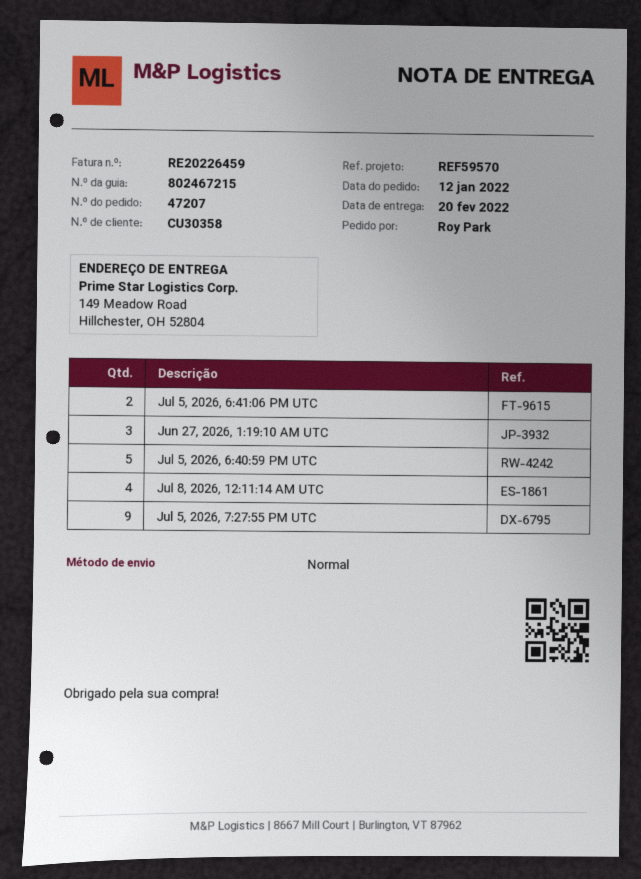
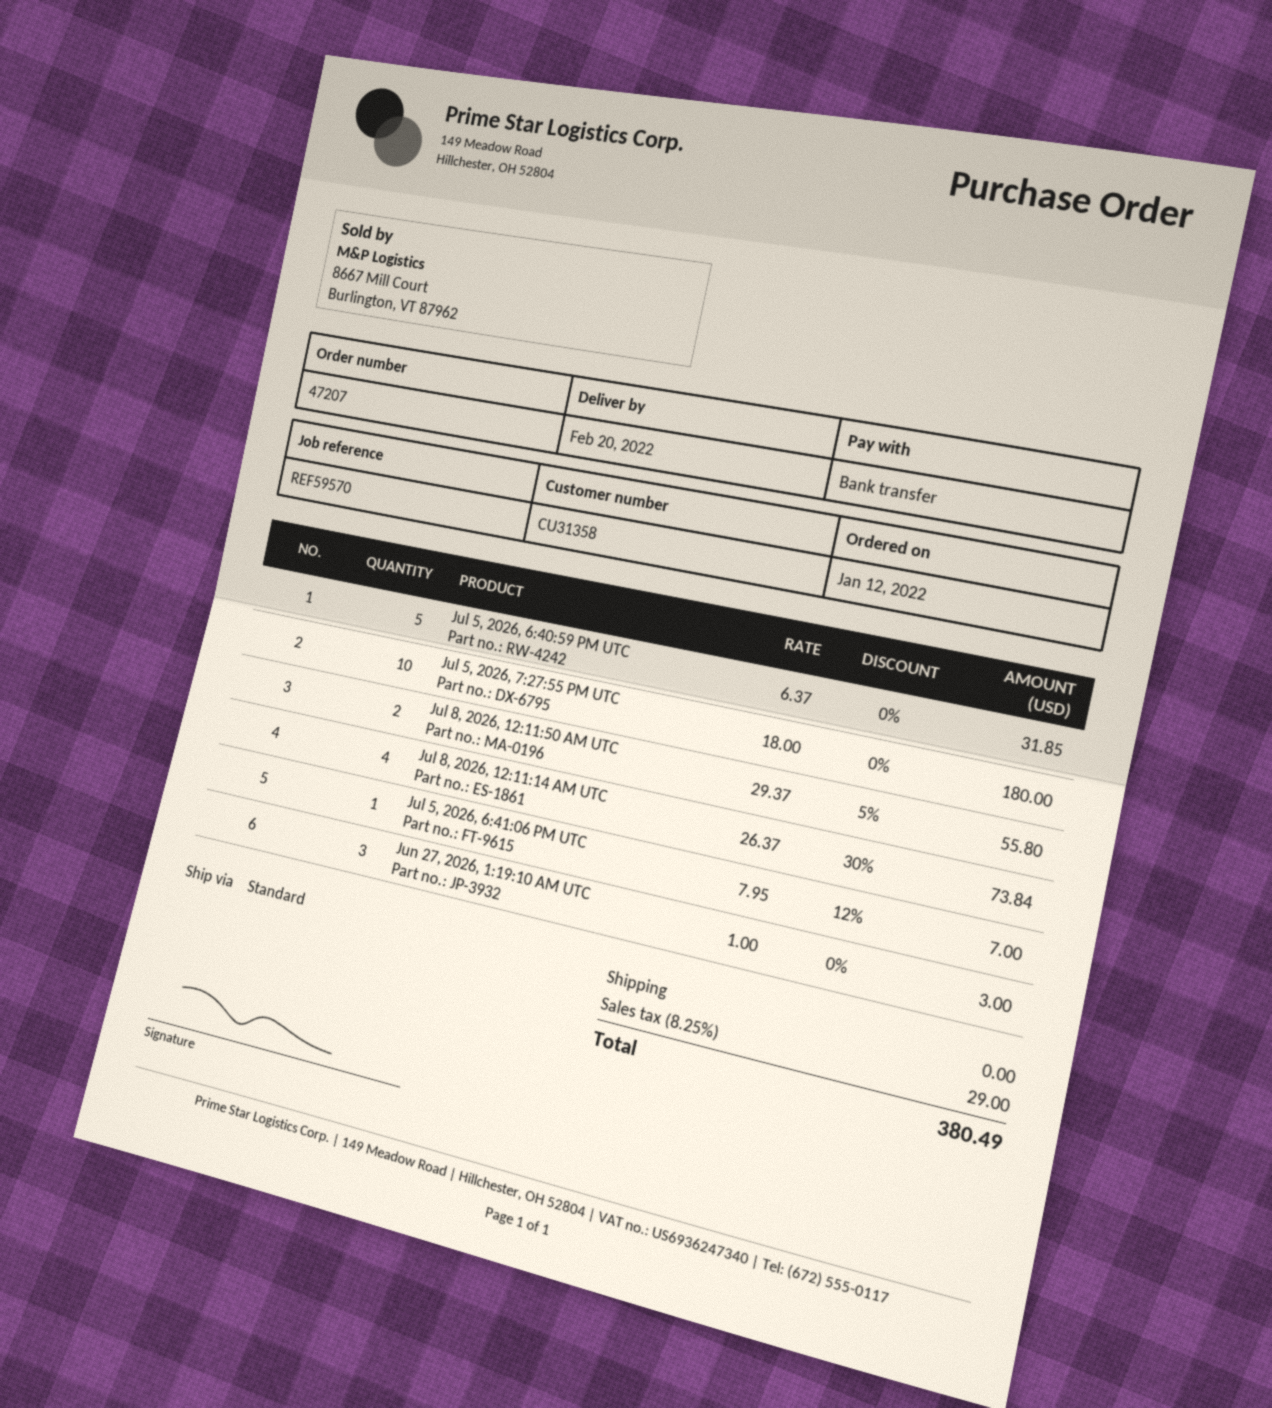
customer number: CU30358 -> CU31358
Jul 5, 2026, 6:41:06 PM UTC: 2 -> 1
Jul 5, 2026, 7:27:55 PM UTC: 9 -> 10
Jul 8, 2026, 12:11:50 AM UTC: none -> 2

